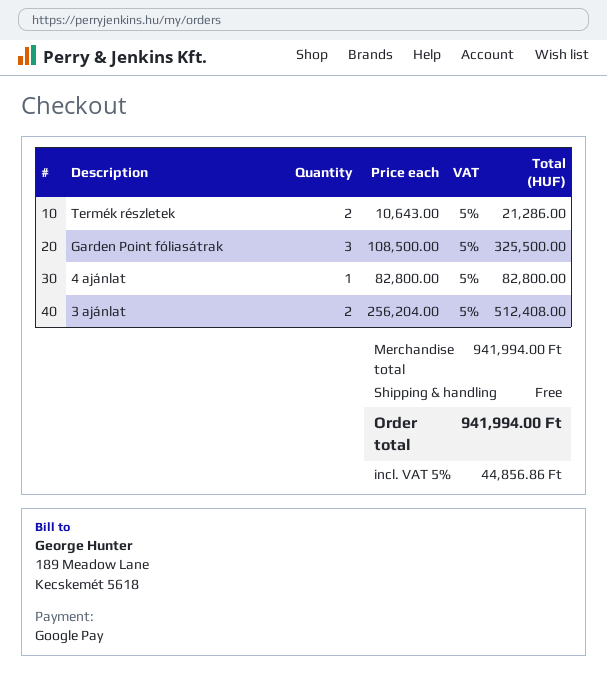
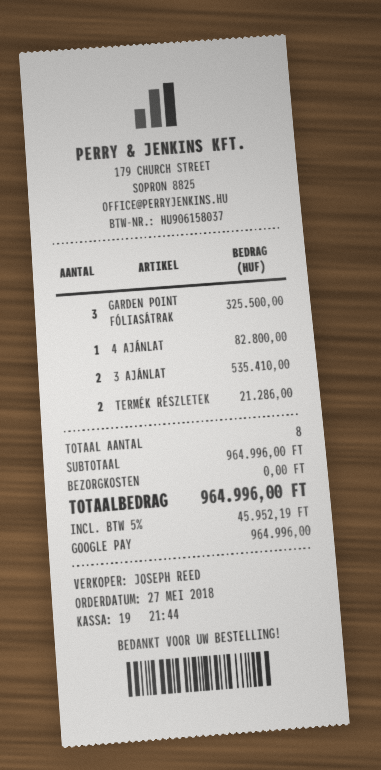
3 ajánlat: 2 for 512408.00 -> 2 for 535410.00
subtotal: 941994.00 -> 964996.00
tax: 5% = 44856.86 -> 5% = 45952.19
total: 941994.00 -> 964996.00

